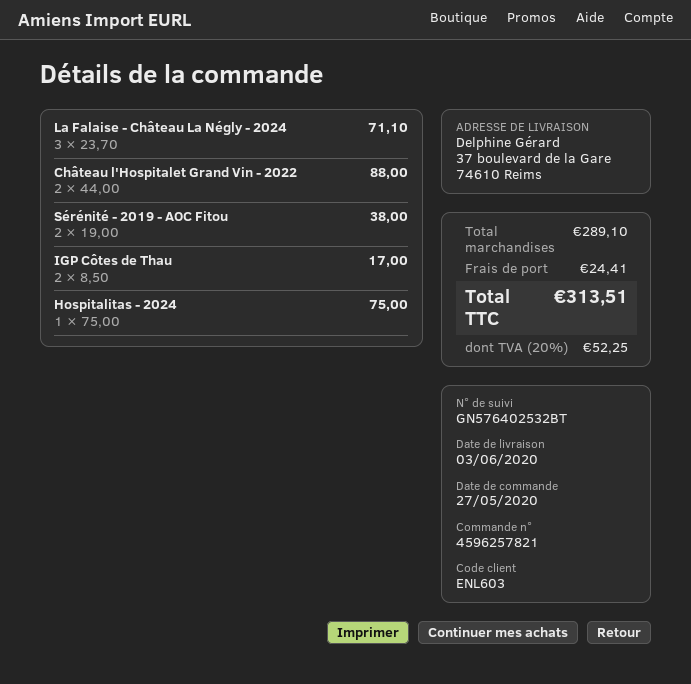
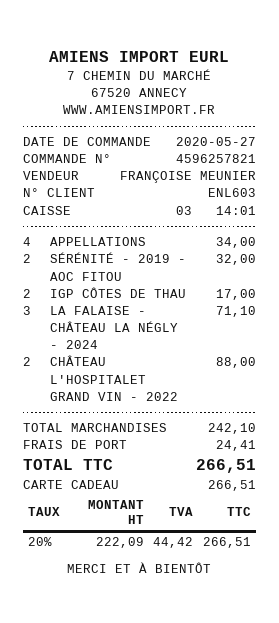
Sérénité - 2019 - AOC Fitou: 2 for 38.00 -> 2 for 32.00
Hospitalitas - 2024: 1 for 75.00 -> none
APPELLATIONS: none -> 4 for 34.00
subtotal: 289.10 -> 242.10
tax: 20% = 52.25 -> 20% = 44.42
total: 313.51 -> 266.51

